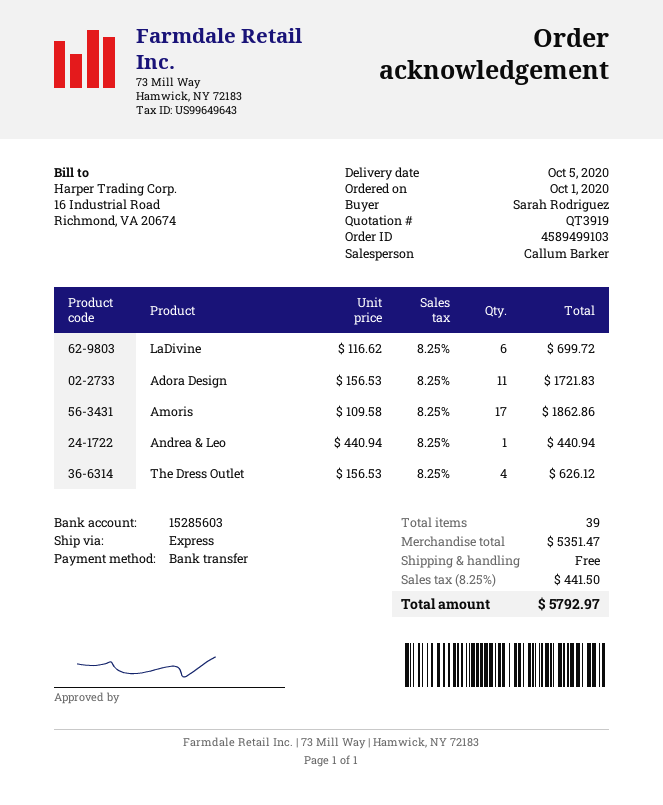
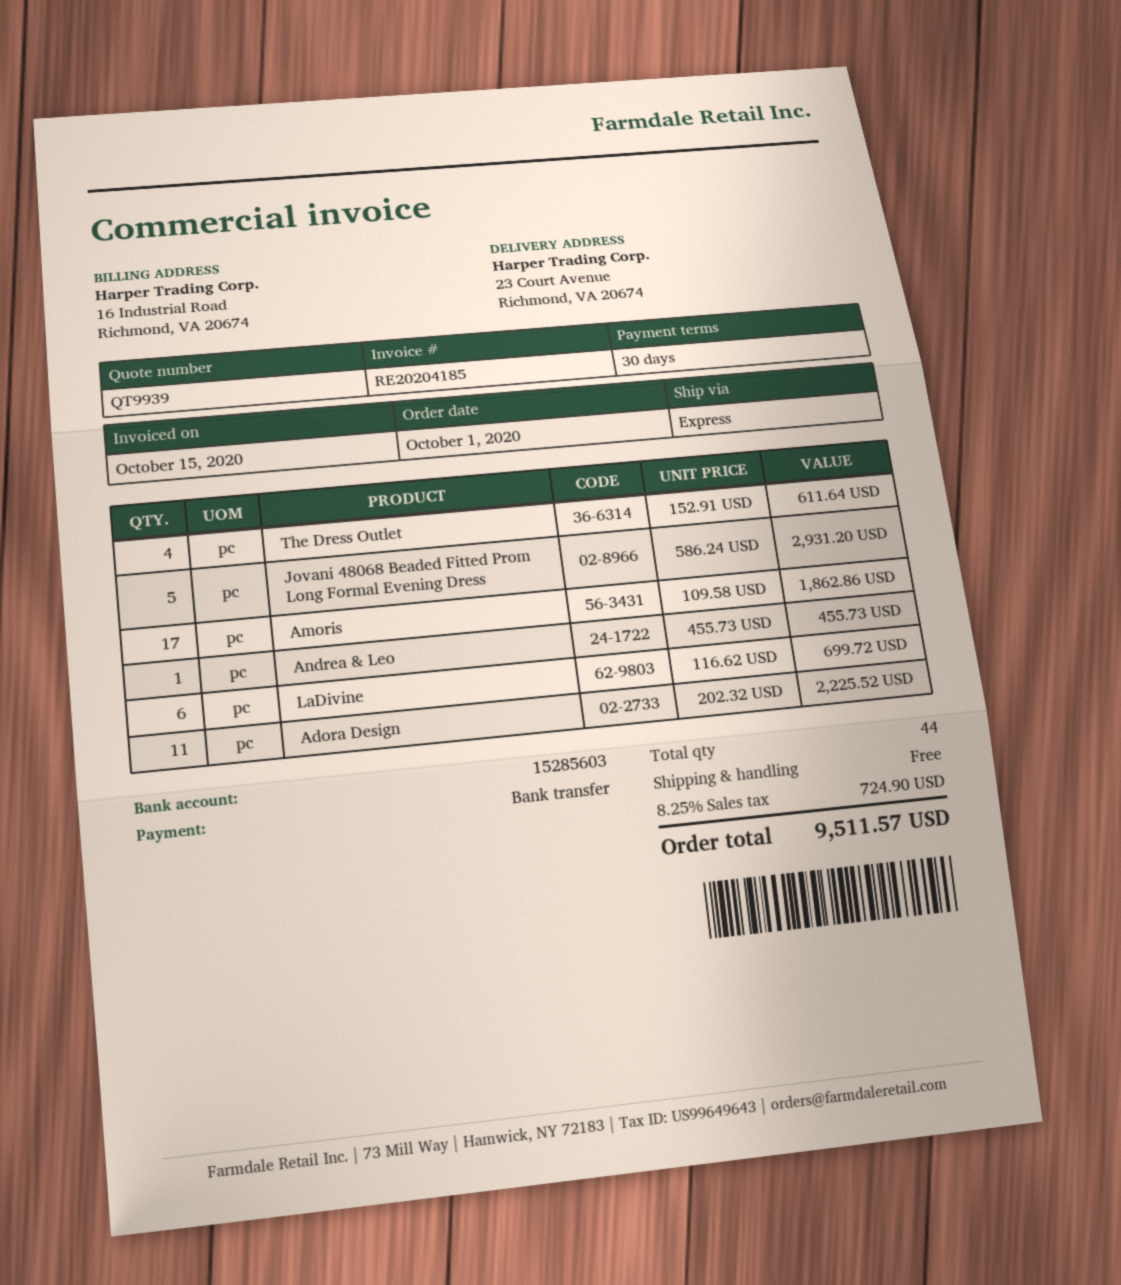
quote number: QT3919 -> QT9939
Adora Design: 11 x 156.53 = 1721.83 -> 11 x 202.32 = 2225.52
Andrea & Leo: 1 x 440.94 = 440.94 -> 1 x 455.73 = 455.73
The Dress Outlet: 4 x 156.53 = 626.12 -> 4 x 152.91 = 611.64
Jovani 48068 Beaded Fitted Prom Long Formal Evening Dress: none -> 5 x 586.24 = 2931.20
total quantity: 39 -> 44
tax: 8.25% = 441.50 -> 8.25% = 724.90
total: 5792.97 -> 9511.57

